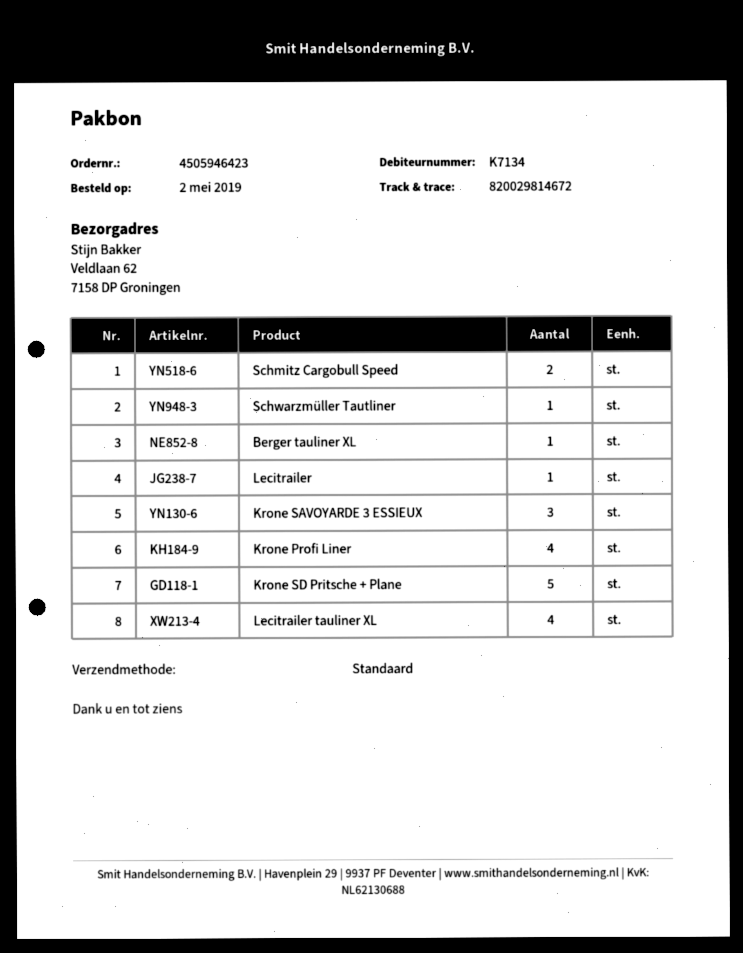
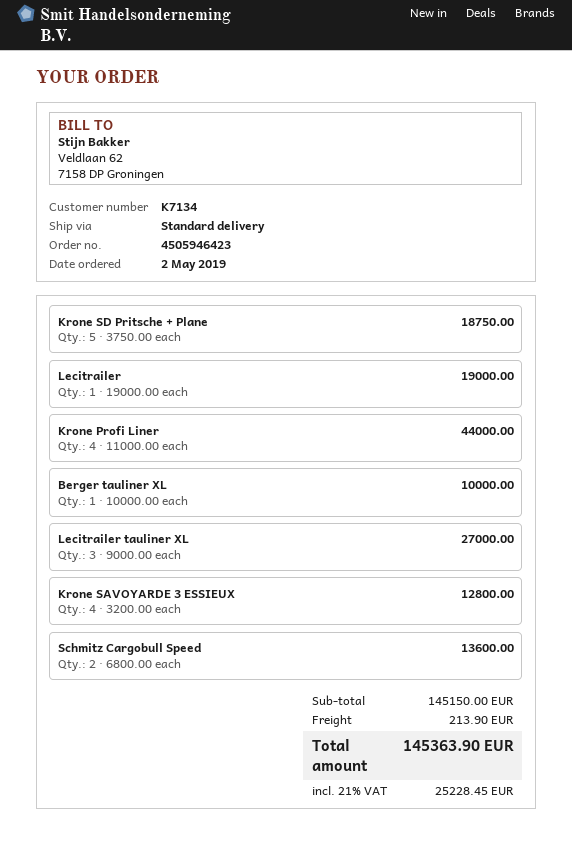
Schwarzmüller Tautliner: 1 -> none
Krone SAVOYARDE 3 ESSIEUX: 3 -> 4
Lecitrailer tauliner XL: 4 -> 3

